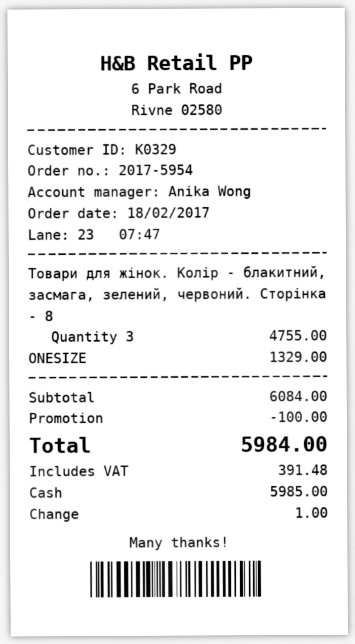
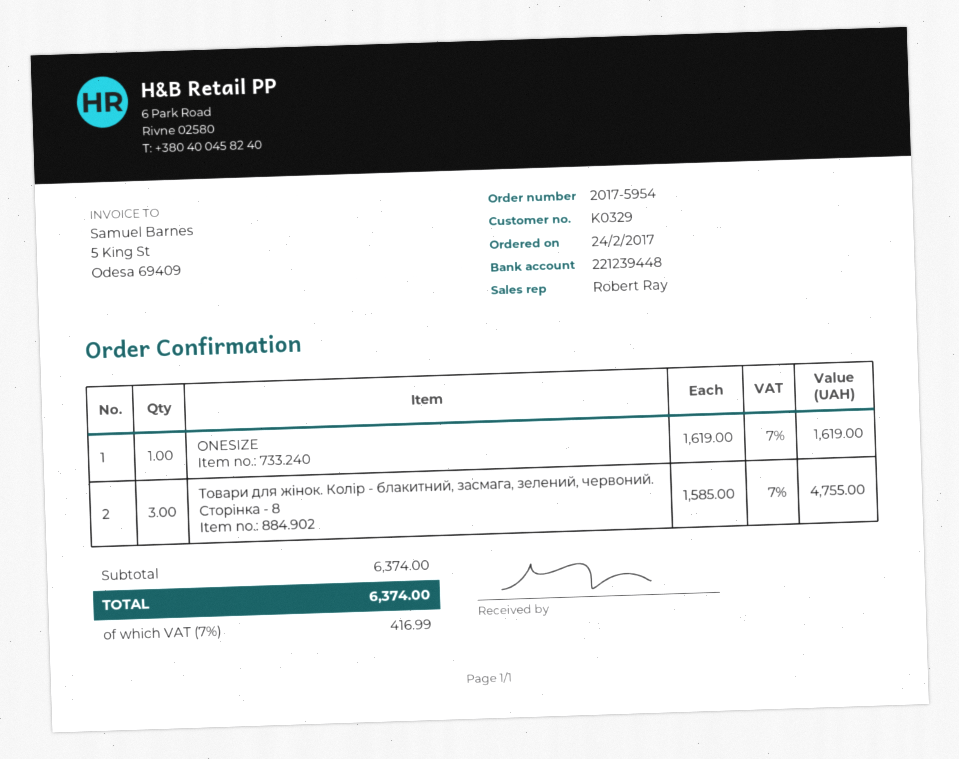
order date: 2017-02-18 -> 2017-02-24
sales rep: Anika Wong -> Robert Ray
ONESIZE: 1 for 1329.00 -> 1 for 1619.00
subtotal: 6084.00 -> 6374.00
discount: 100.00 -> none
tax: 391.48 -> 416.99
total: 5984.00 -> 6374.00

